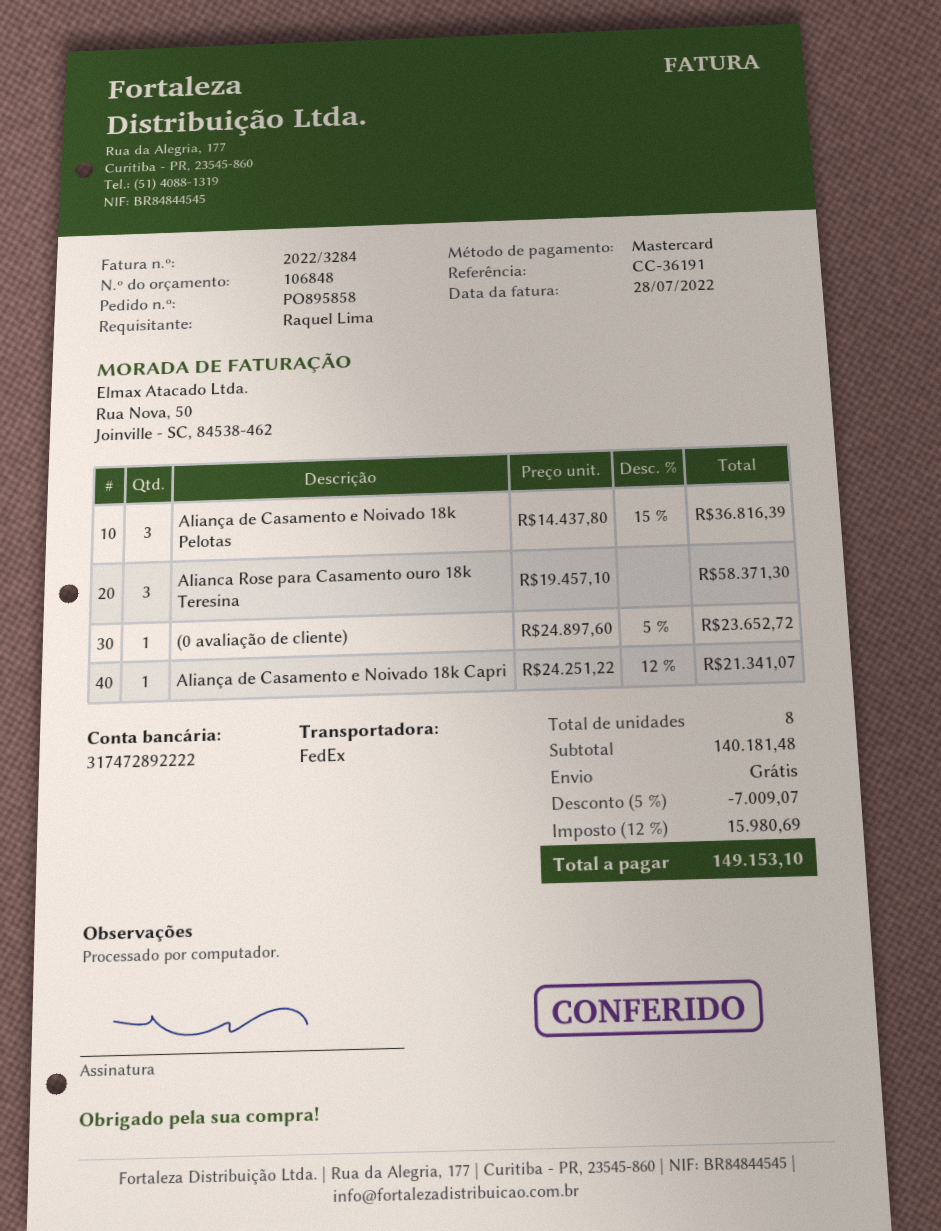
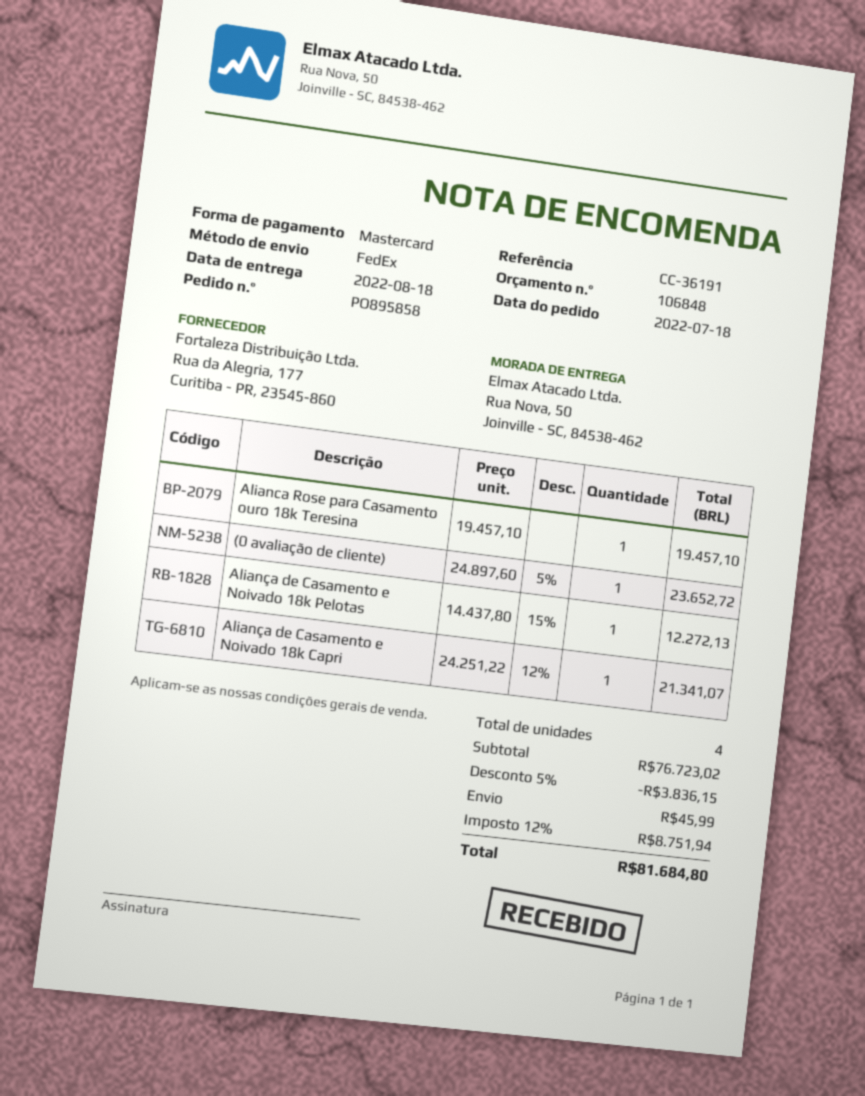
Aliança de Casamento e Noivado 18k Pelotas: 3 x 14437.80 - 15% = 36816.39 -> 1 x 14437.80 - 15% = 12272.13
Alianca Rose para Casamento ouro 18k Teresina: 3 x 19457.10 = 58371.30 -> 1 x 19457.10 = 19457.10
total quantity: 8 -> 4
subtotal: 140181.48 -> 76723.02
discount: 5% = 7009.07 -> 5% = 3836.15
shipping: 0.00 -> 45.99
tax: 12% = 15980.69 -> 12% = 8751.94
total: 149153.10 -> 81684.80

